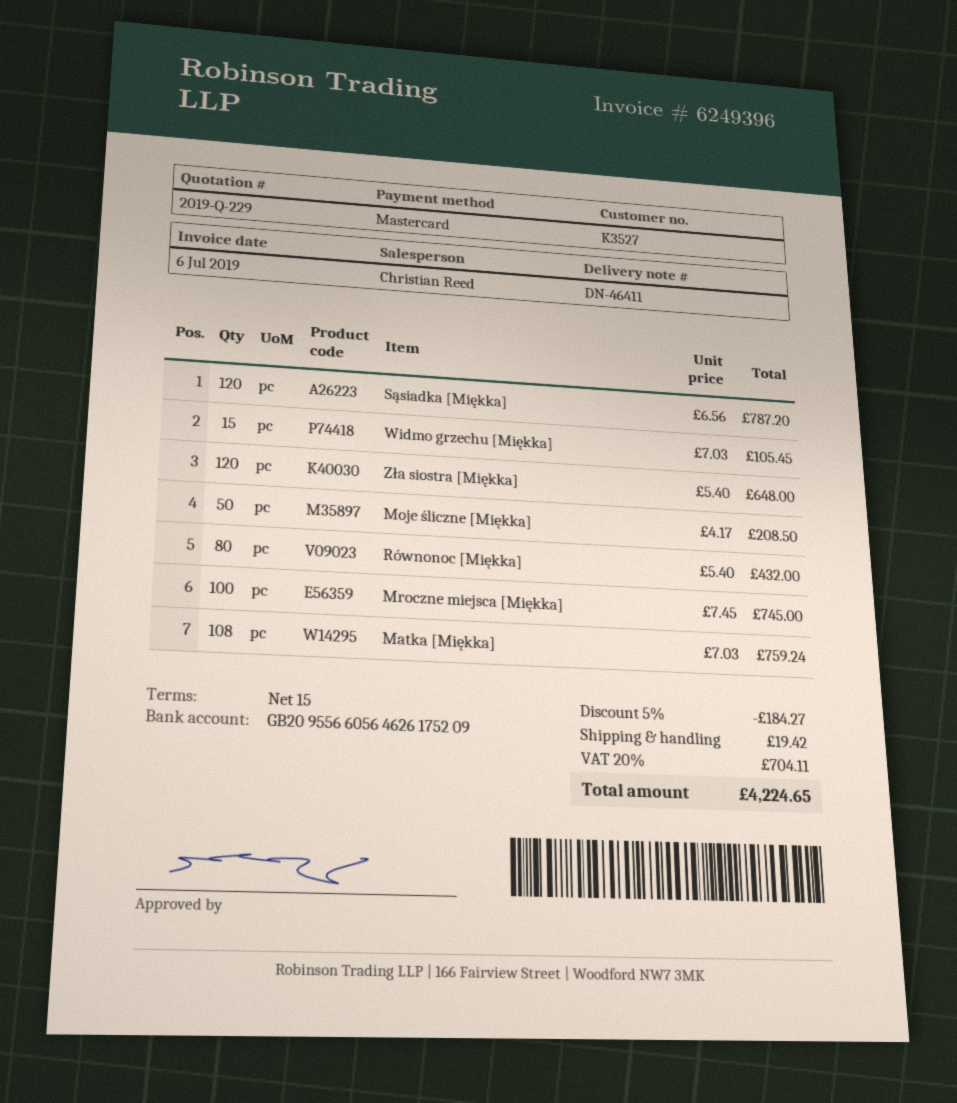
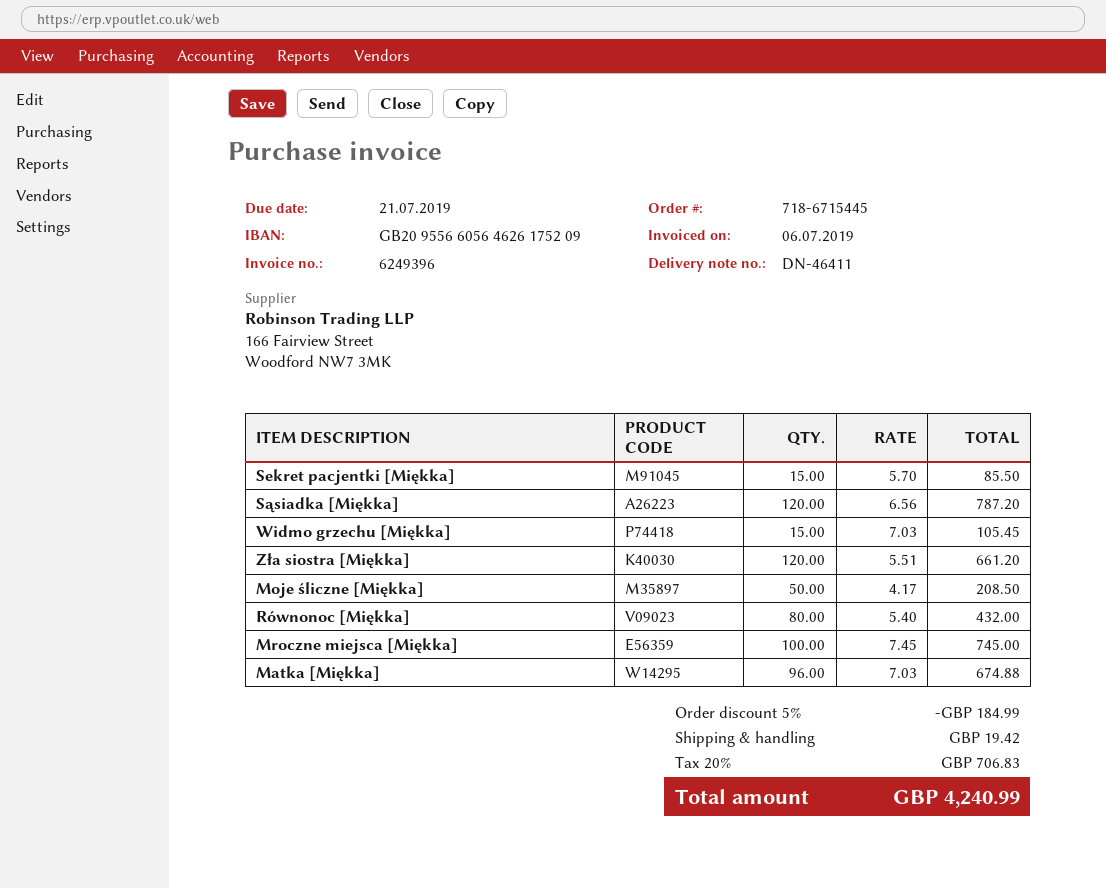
Zła siostra [Miękka]: 120 x 5.40 = 648.00 -> 120 x 5.51 = 661.20
Matka [Miękka]: 108 x 7.03 = 759.24 -> 96 x 7.03 = 674.88
Sekret pacjentki [Miękka]: none -> 15 x 5.70 = 85.50
discount: 5% = 184.27 -> 5% = 184.99
tax: 20% = 704.11 -> 20% = 706.83
total: 4224.65 -> 4240.99

